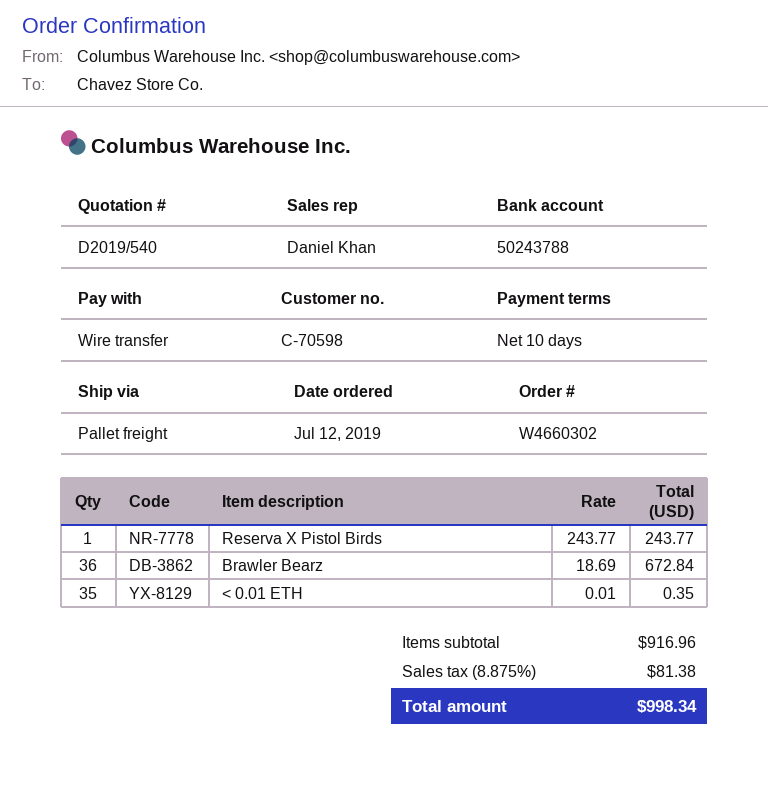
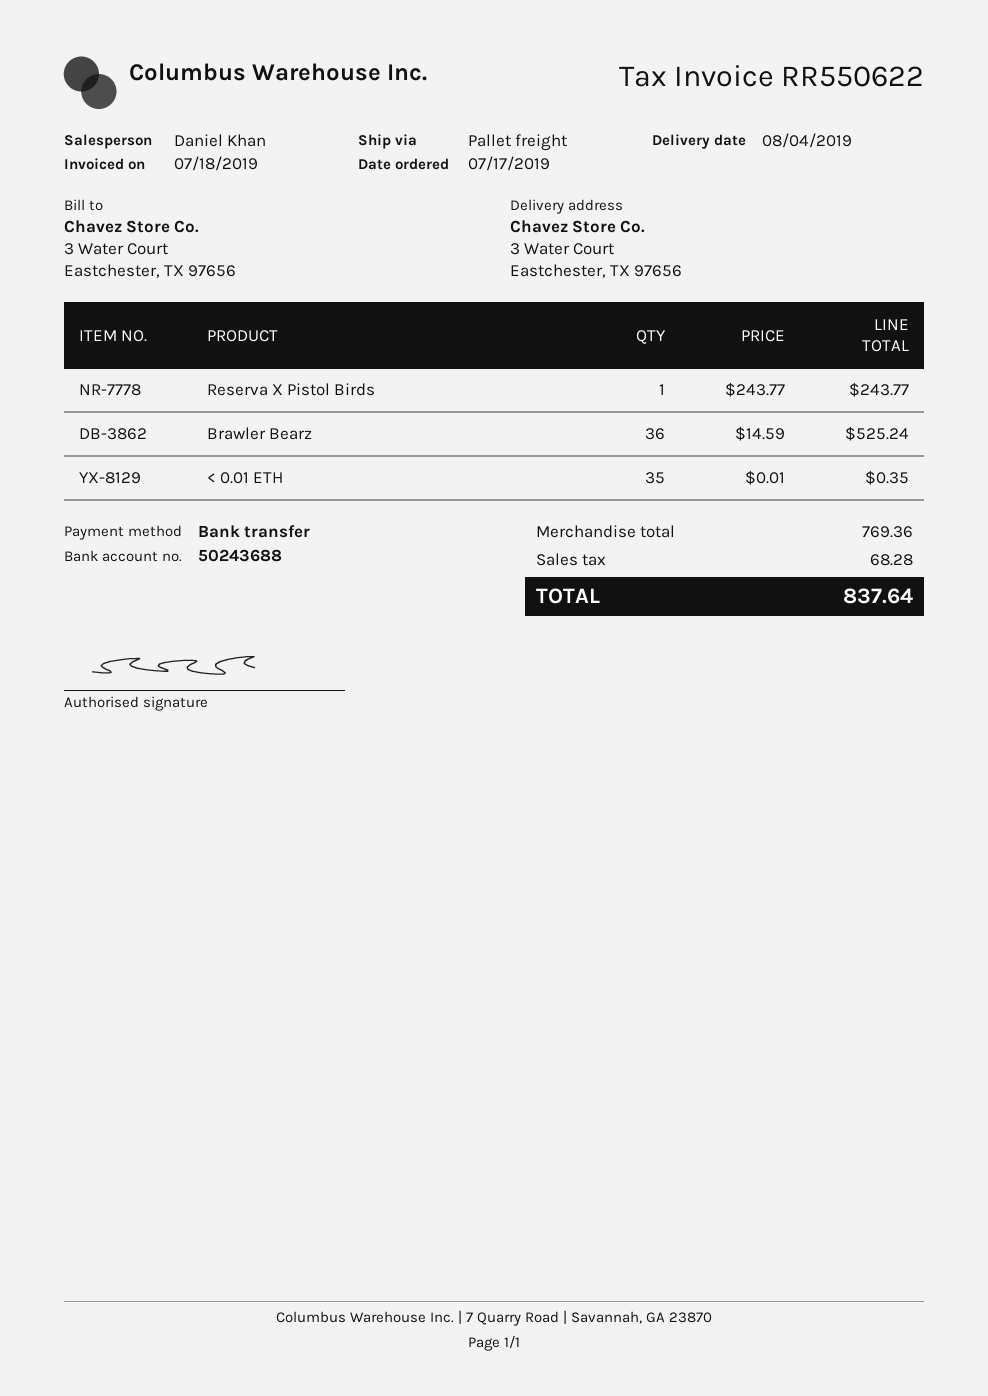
order date: 2019-07-12 -> 2019-07-17
bank account: 50243788 -> 50243688
Brawler Bearz: 36 x 18.69 = 672.84 -> 36 x 14.59 = 525.24
subtotal: 916.96 -> 769.36
tax: 81.38 -> 68.28
total: 998.34 -> 837.64

